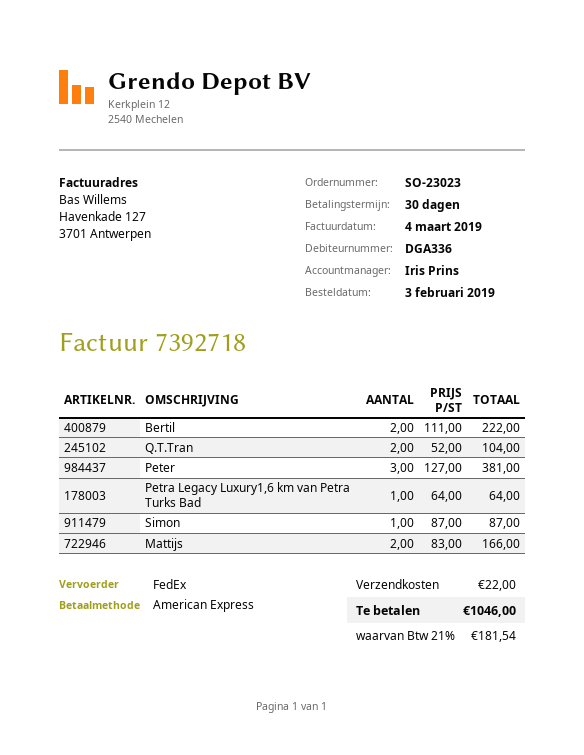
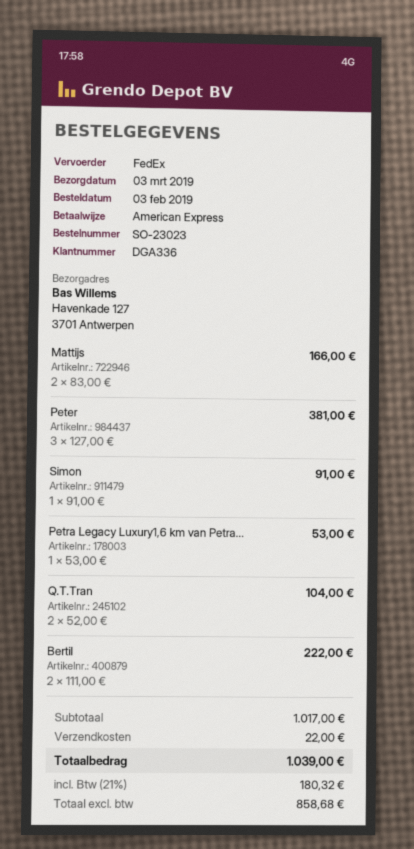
Petra Legacy Luxury1,6 km van Petra Turks Bad: 1 x 64.00 = 64.00 -> 1 x 53.00 = 53.00
Simon: 1 x 87.00 = 87.00 -> 1 x 91.00 = 91.00
tax: 21% = 181.54 -> 21% = 180.32
total: 1046.00 -> 1039.00

